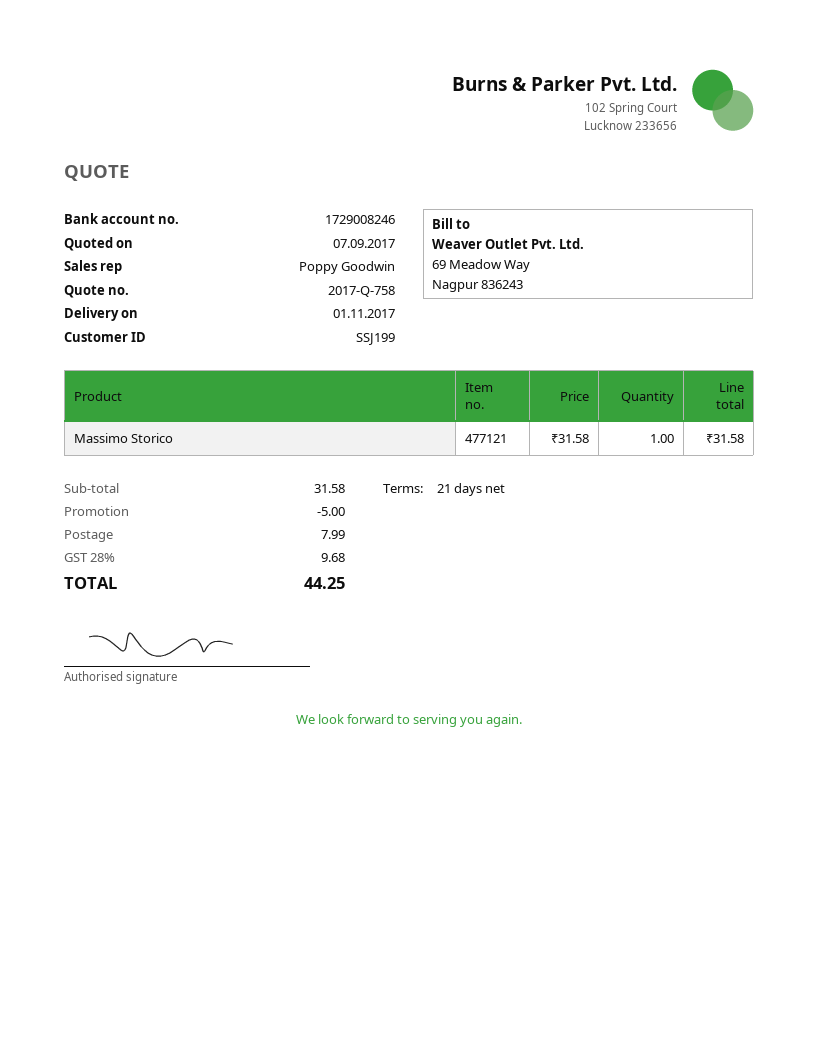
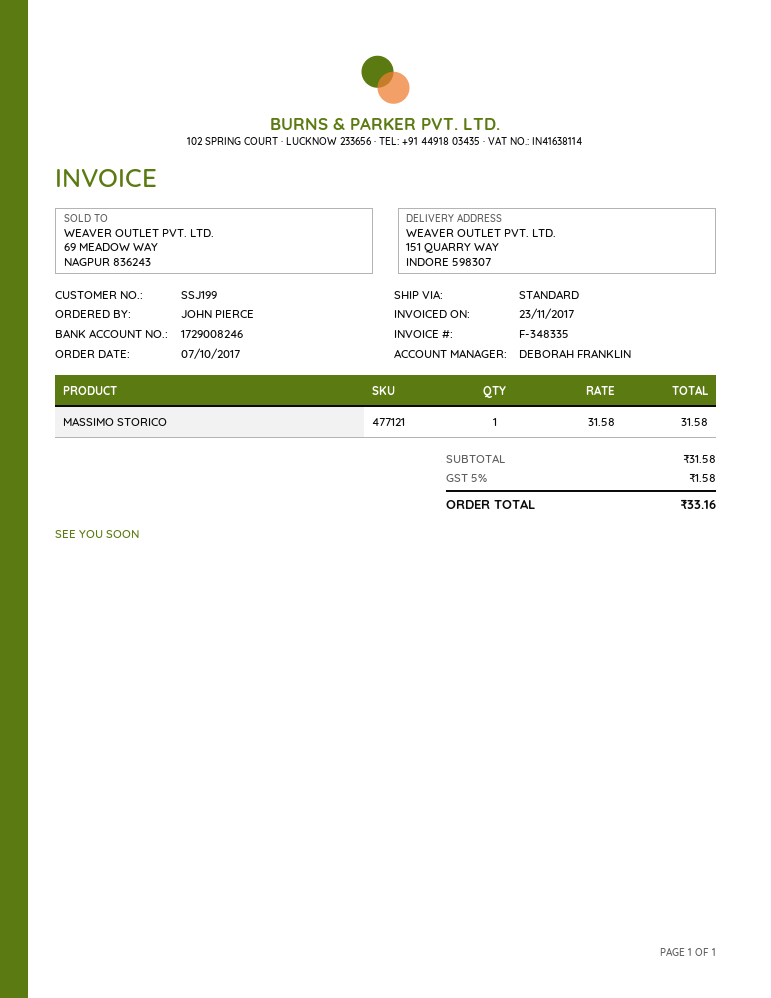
sales rep: Poppy Goodwin -> DEBORAH FRANKLIN
discount: 5.00 -> none
shipping: 7.99 -> none
tax: 28% = 9.68 -> 5% = 1.58
total: 44.25 -> 33.16

